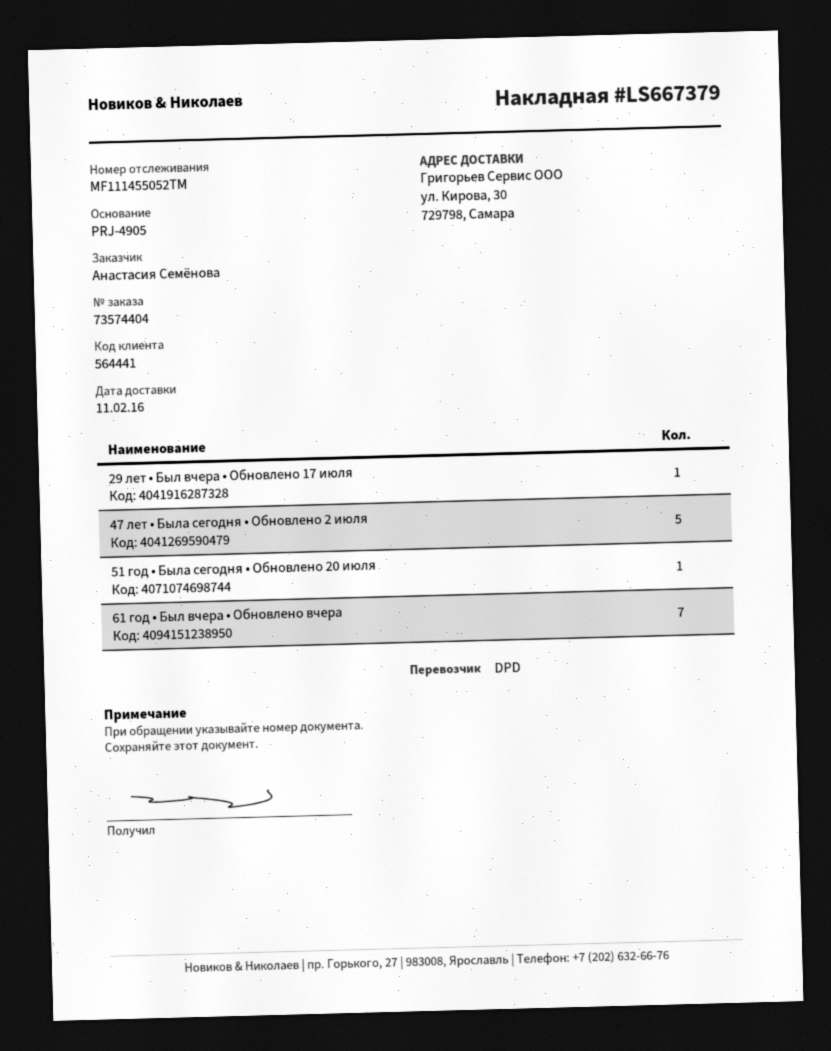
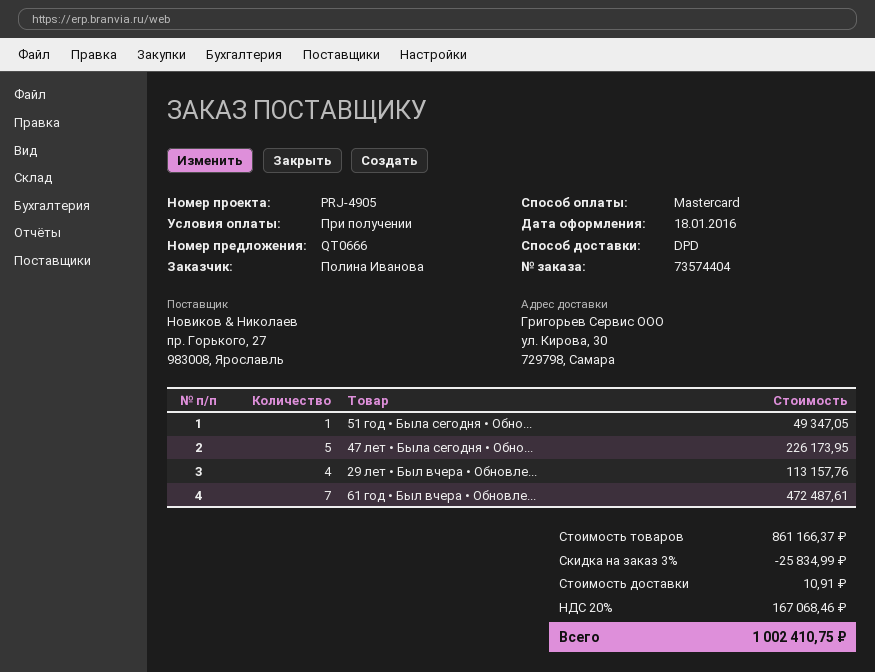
ordered by: Анастасия Семёнова -> Полина Иванова
29 лет • Был вчера • Обновлено 17 июля: 1 -> 4

